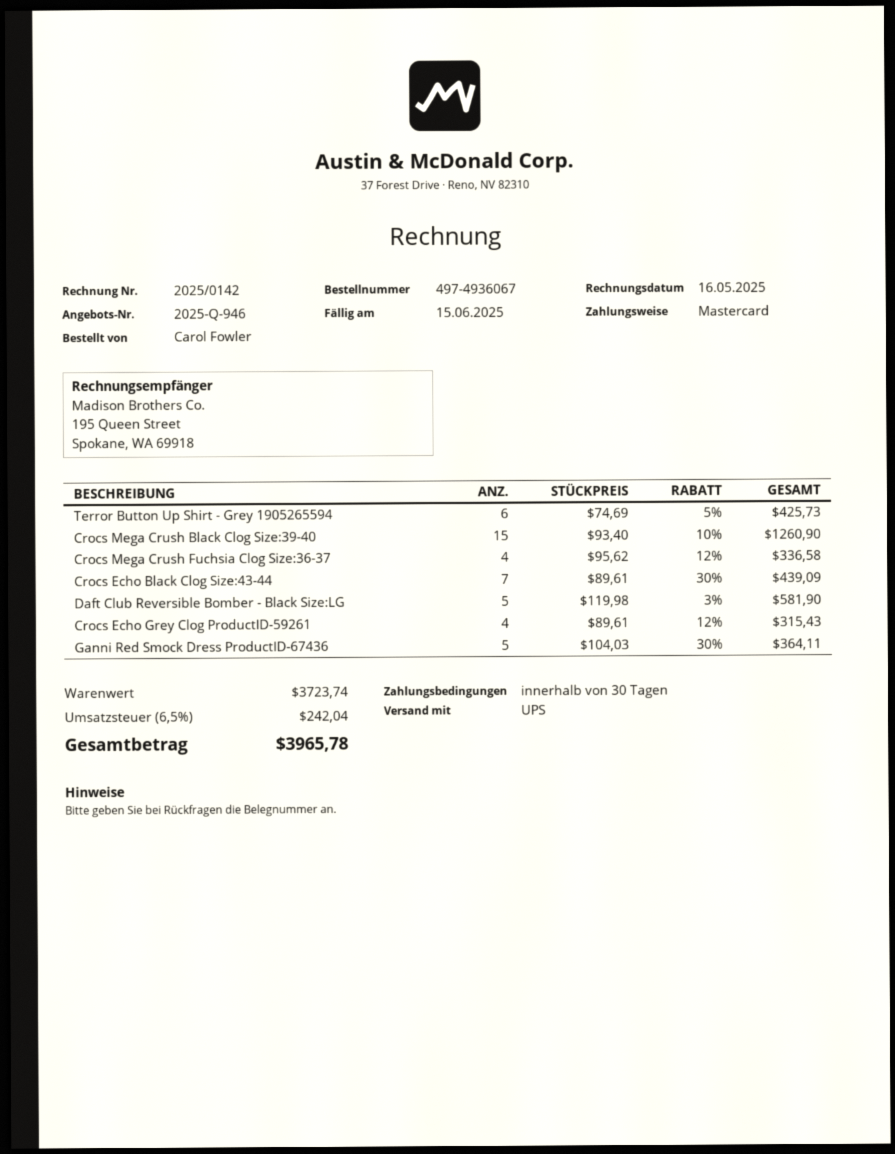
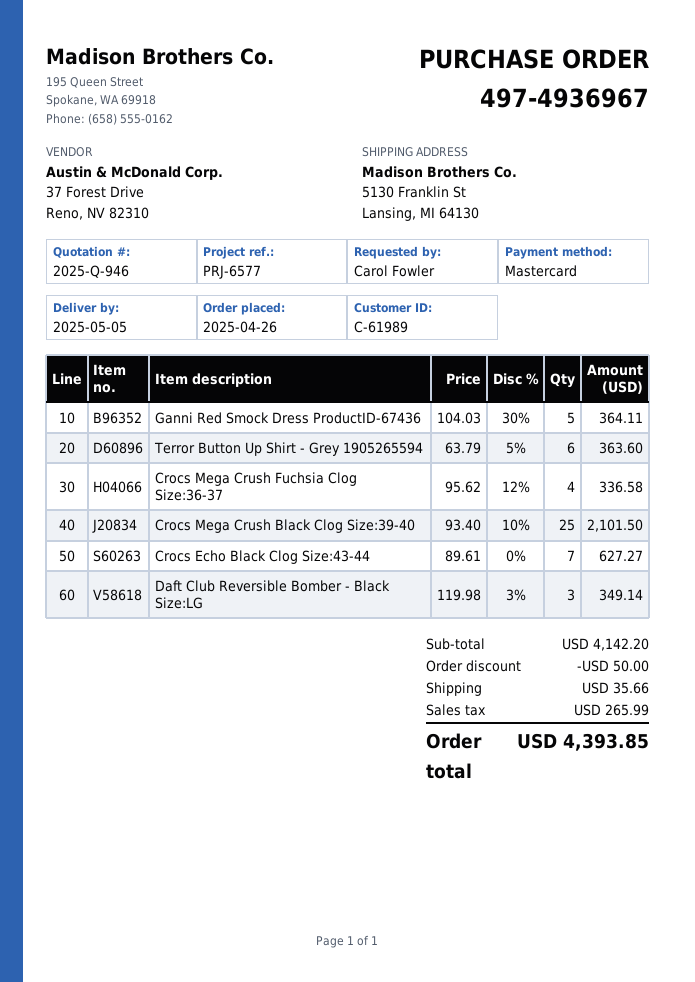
order number: 497-4936067 -> 497-4936967
Terror Button Up Shirt - Grey 1905265594: 6 x 74.69 - 5% = 425.73 -> 6 x 63.79 - 5% = 363.60
Crocs Mega Crush Black Clog Size:39-40: 15 x 93.40 - 10% = 1260.90 -> 25 x 93.40 - 10% = 2101.50
Crocs Echo Black Clog Size:43-44: 7 x 89.61 - 30% = 439.09 -> 7 x 89.61 = 627.27
Daft Club Reversible Bomber - Black Size:LG: 5 x 119.98 - 3% = 581.90 -> 3 x 119.98 - 3% = 349.14
Crocs Echo Grey Clog ProductID-59261: 4 x 89.61 - 12% = 315.43 -> none
subtotal: 3723.74 -> 4142.20
discount: none -> 50.00
shipping: none -> 35.66
tax: 242.04 -> 265.99
total: 3965.78 -> 4393.85

